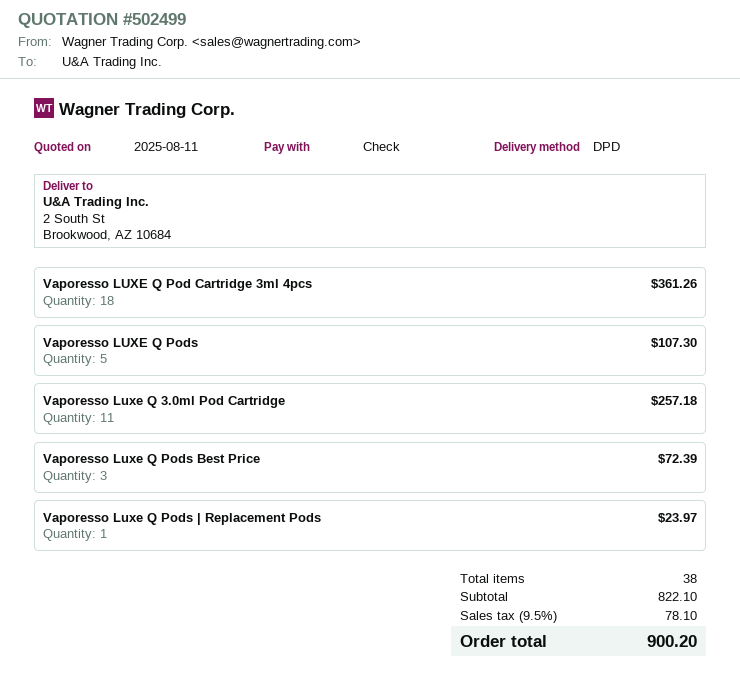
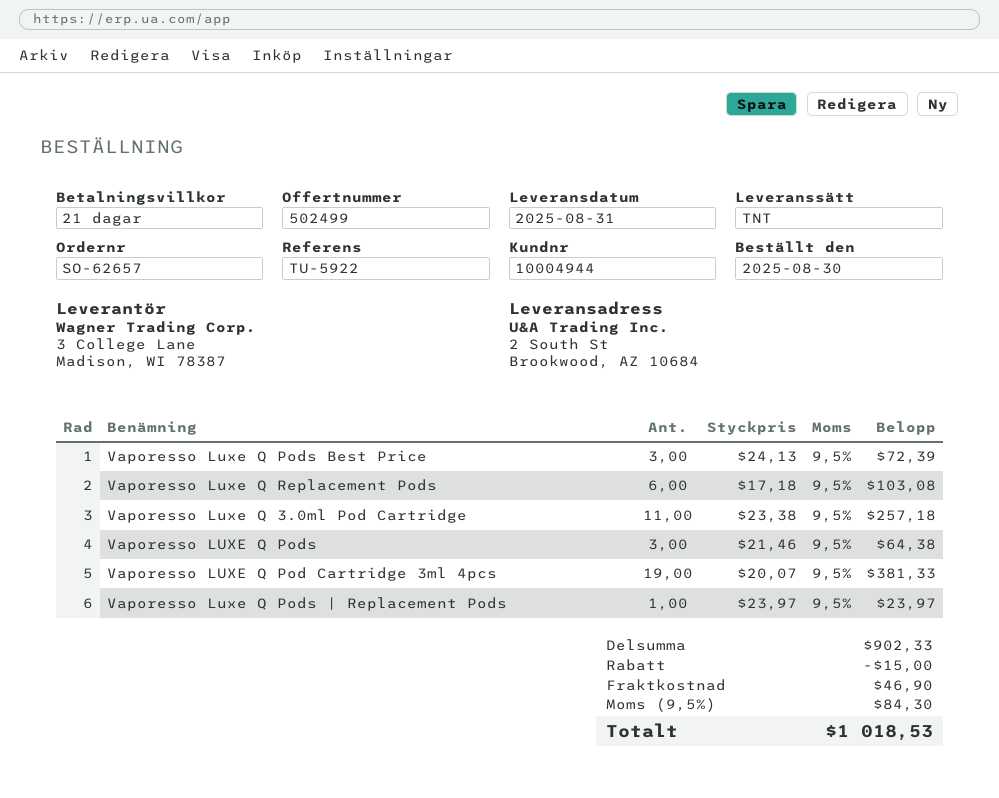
shipping method: DPD -> TNT
Vaporesso LUXE Q Pod Cartridge 3ml 4pcs: 18 for 361.26 -> 19 for 381.33
Vaporesso LUXE Q Pods: 5 for 107.30 -> 3 for 64.38
Vaporesso Luxe Q Replacement Pods: none -> 6 for 103.08
subtotal: 822.10 -> 902.33
discount: none -> 15.00
shipping: none -> 46.90
tax: 9.5% = 78.10 -> 9.5% = 84.30
total: 900.20 -> 1018.53

